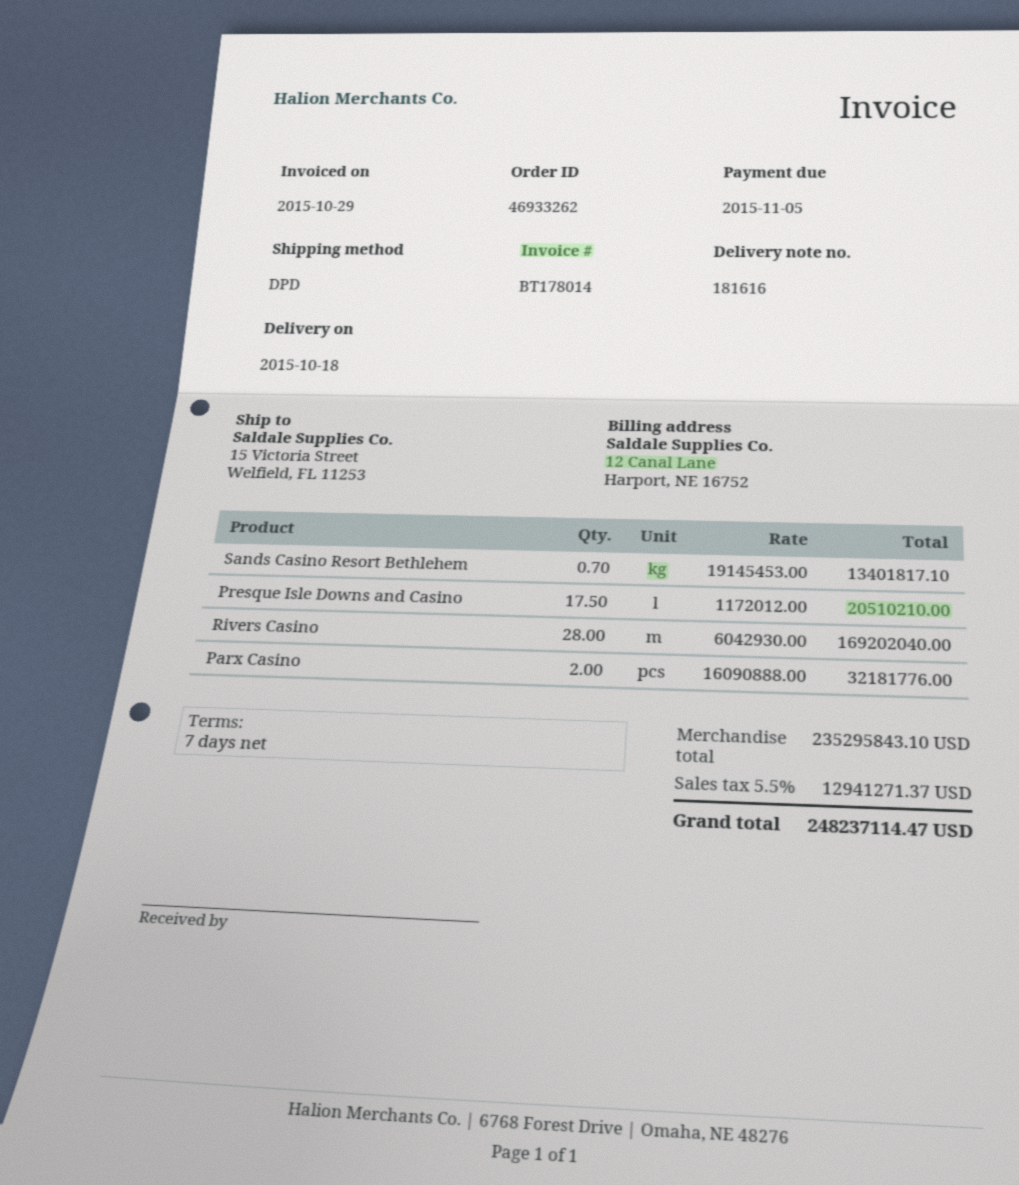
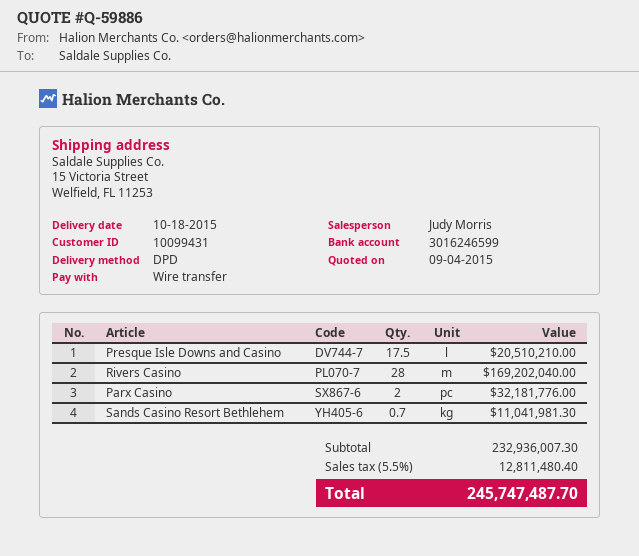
Sands Casino Resort Bethlehem: 0.7 for 13401817.10 -> 0.7 for 11041981.30
subtotal: 235295843.10 -> 232936007.30
tax: 5.5% = 12941271.37 -> 5.5% = 12811480.40
total: 248237114.47 -> 245747487.70

